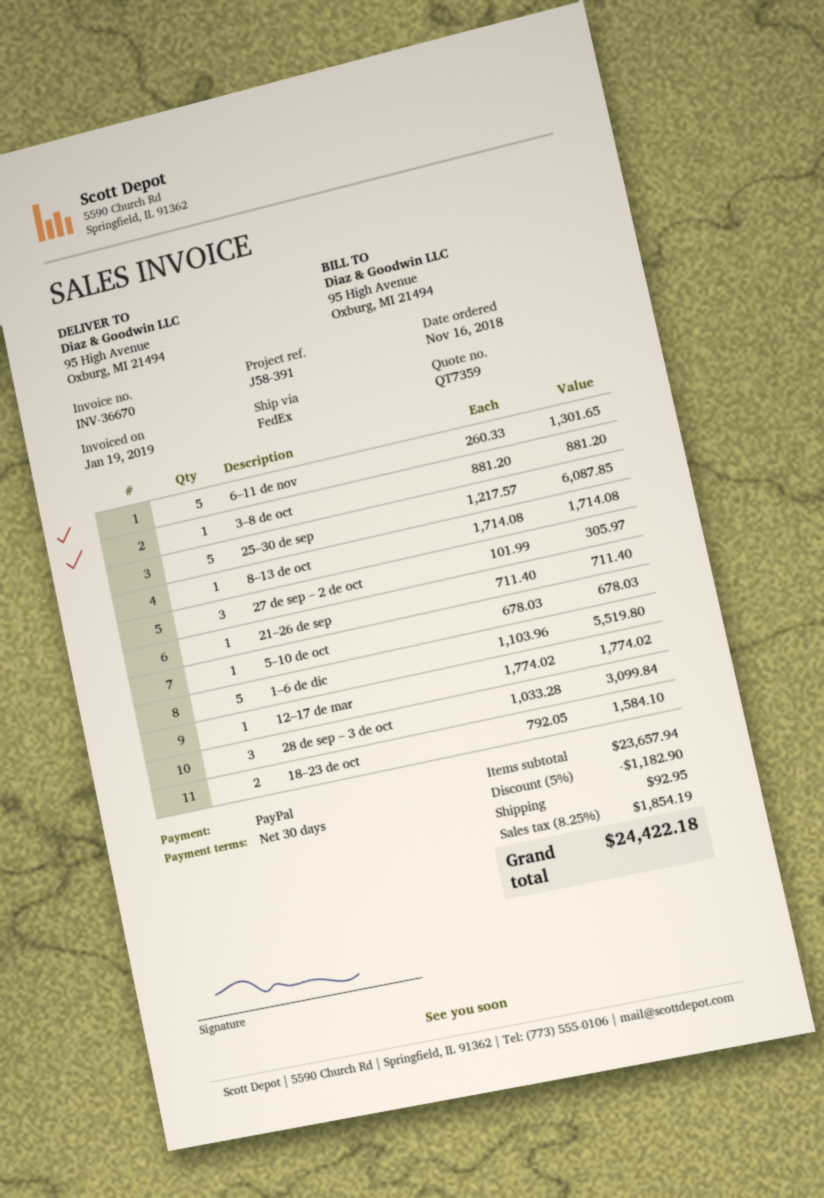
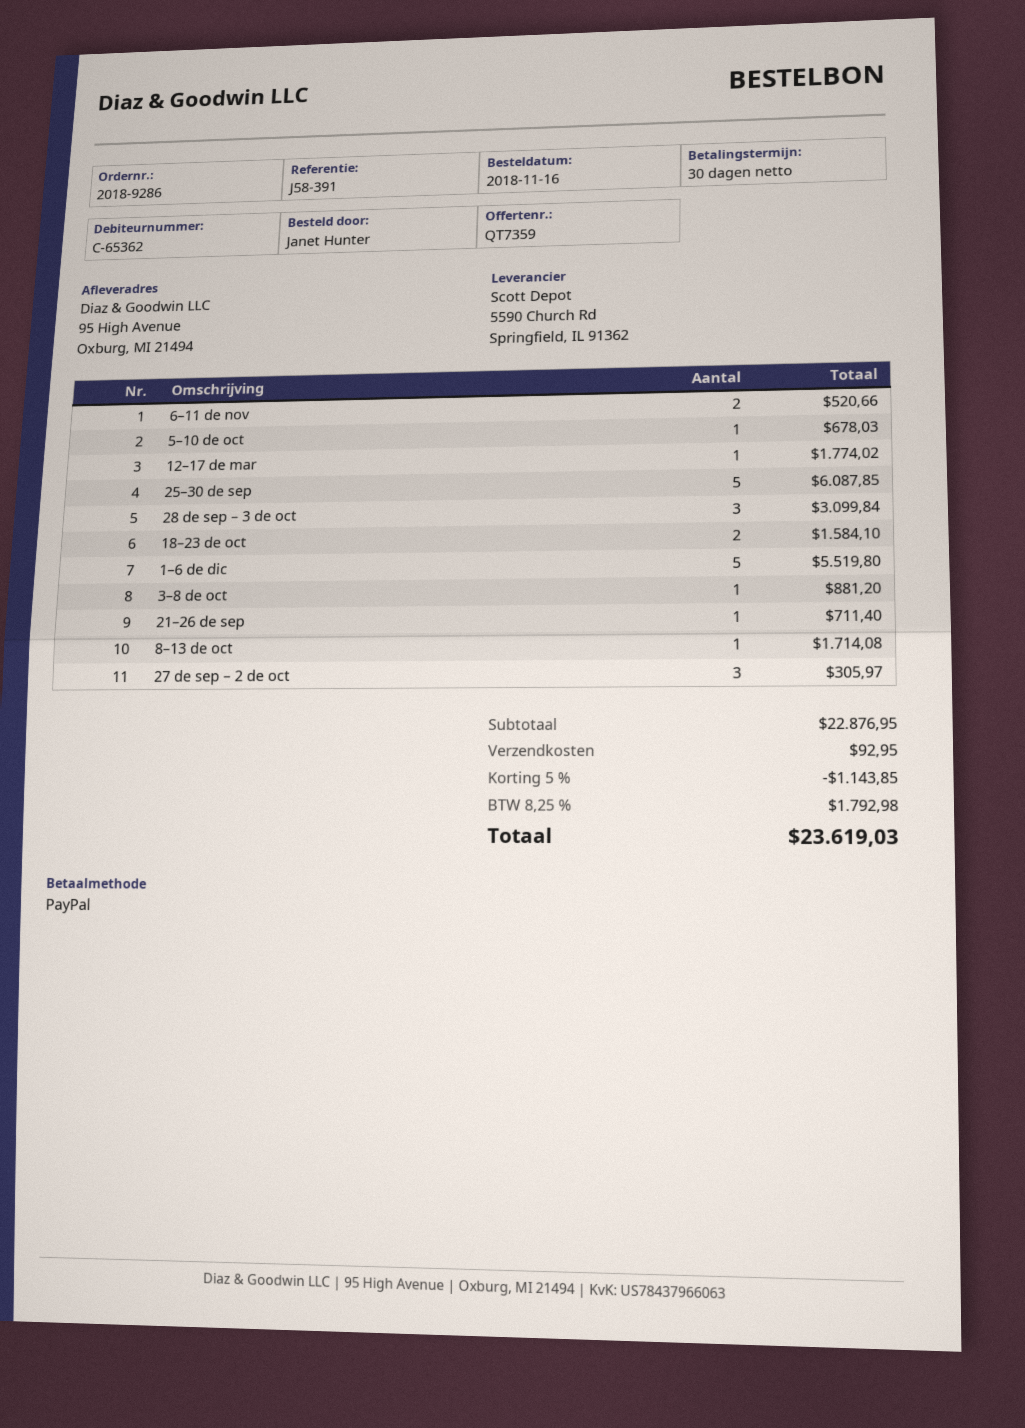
6–11 de nov: 5 for 1301.65 -> 2 for 520.66
subtotal: 23657.94 -> 22876.95
discount: 5% = 1182.90 -> 5% = 1143.85
tax: 8.25% = 1854.19 -> 8.25% = 1792.98
total: 24422.18 -> 23619.03

